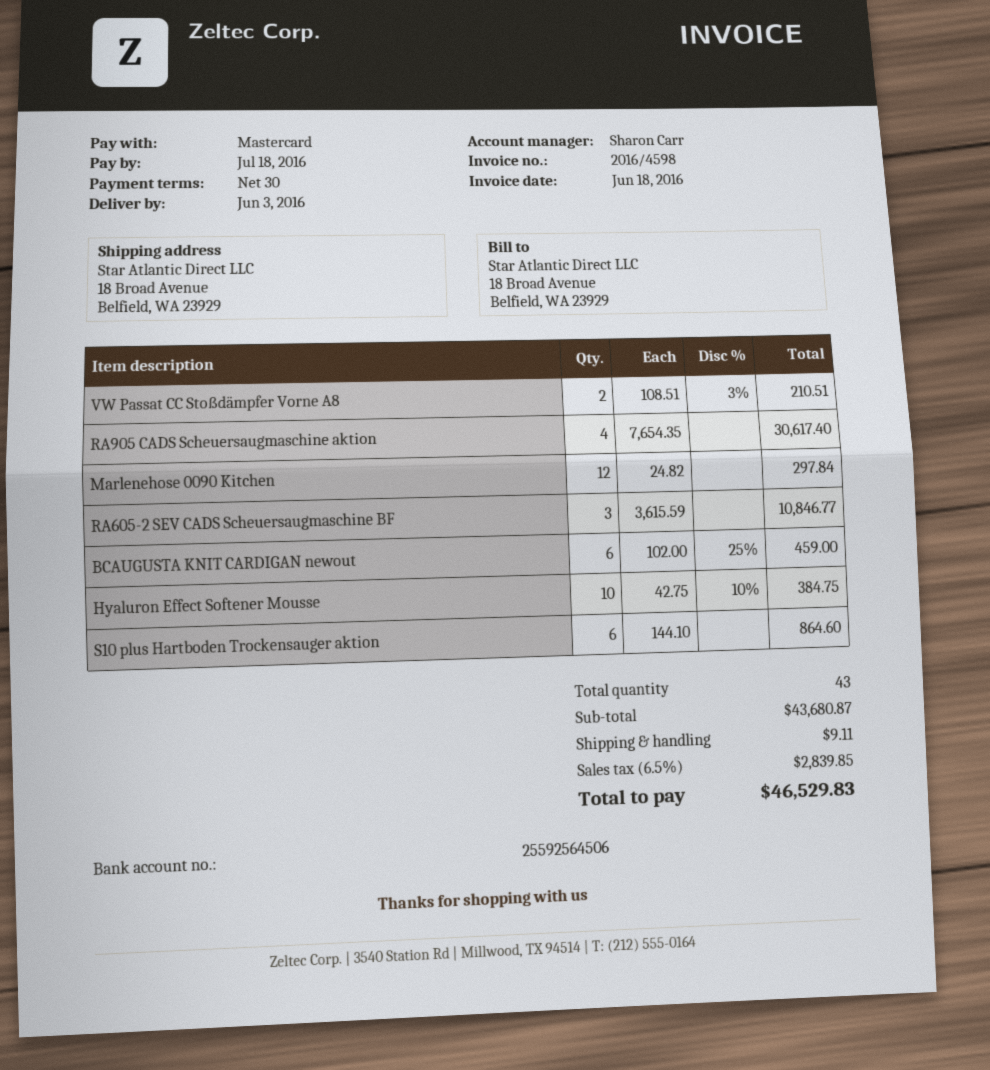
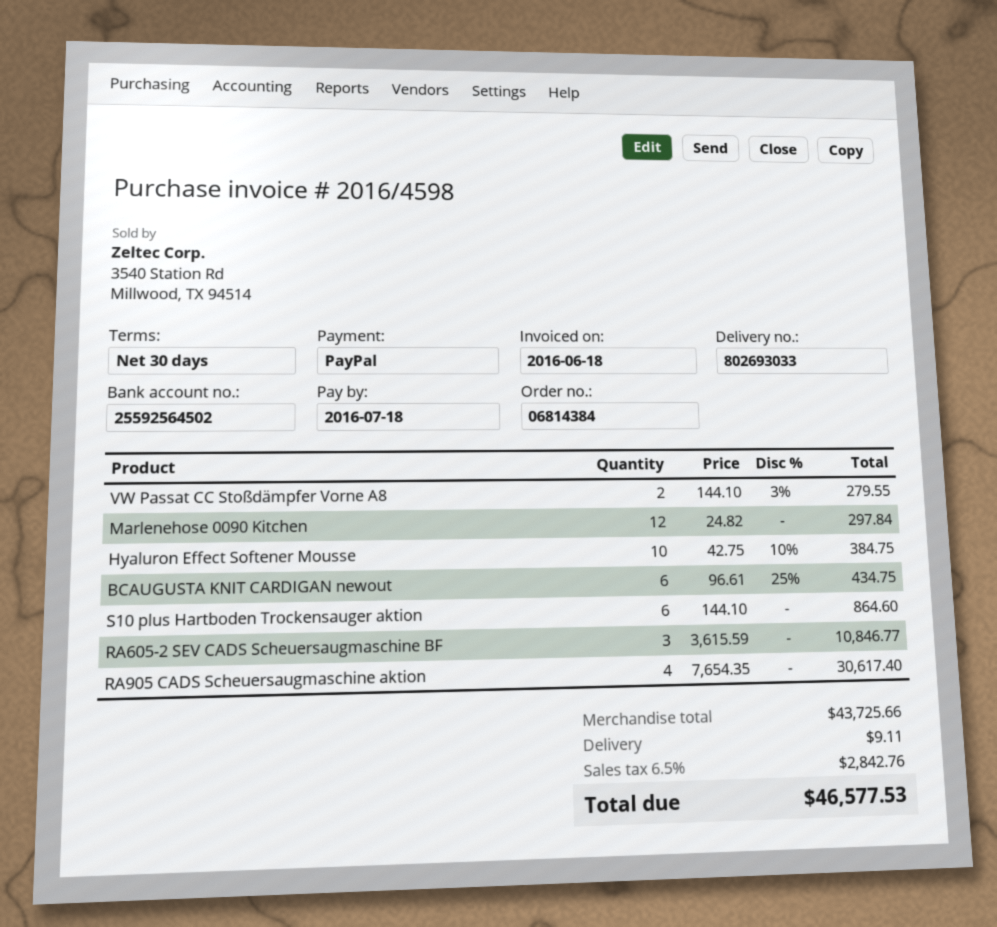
payment method: Mastercard -> PayPal
bank account: 25592564506 -> 25592564502
VW Passat CC Stoßdämpfer Vorne A8: 2 x 108.51 - 3% = 210.51 -> 2 x 144.10 - 3% = 279.55
BCAUGUSTA KNIT CARDIGAN newout: 6 x 102.00 - 25% = 459.00 -> 6 x 96.61 - 25% = 434.75
subtotal: 43680.87 -> 43725.66
tax: 6.5% = 2839.85 -> 6.5% = 2842.76
total: 46529.83 -> 46577.53

